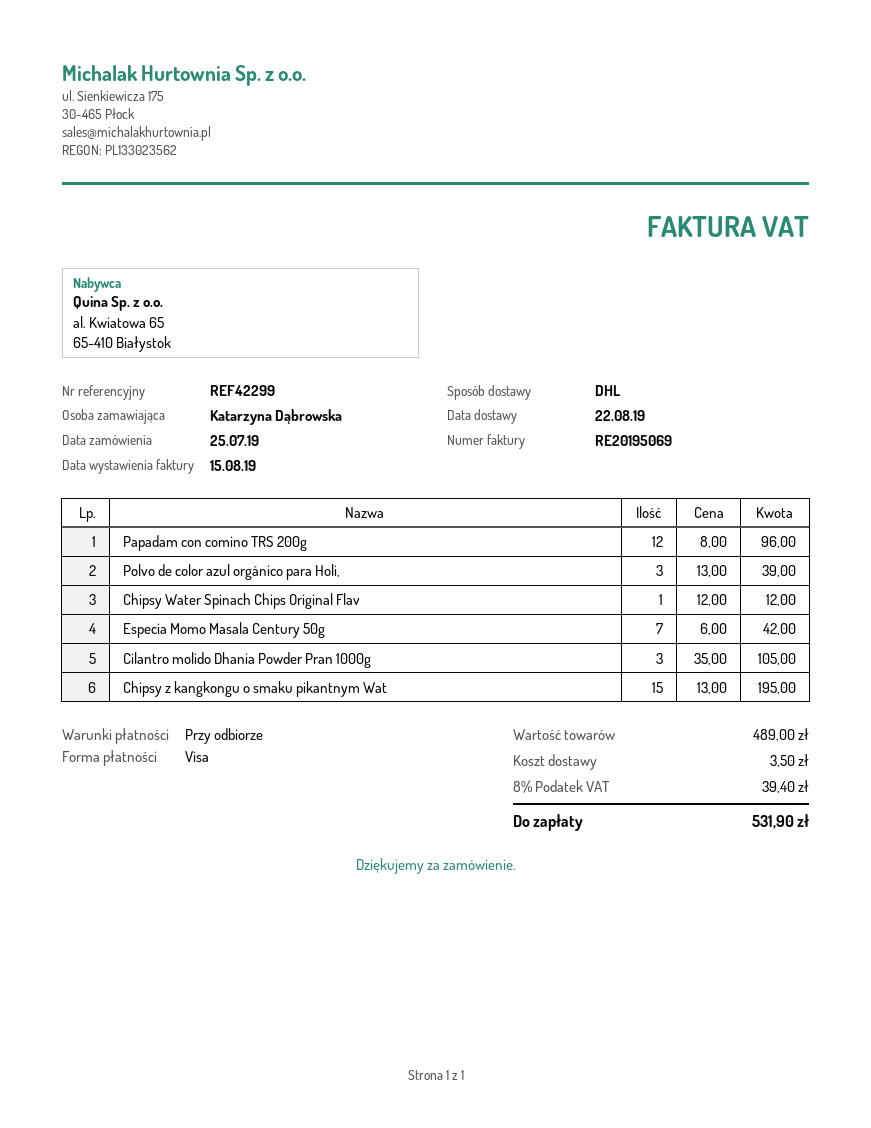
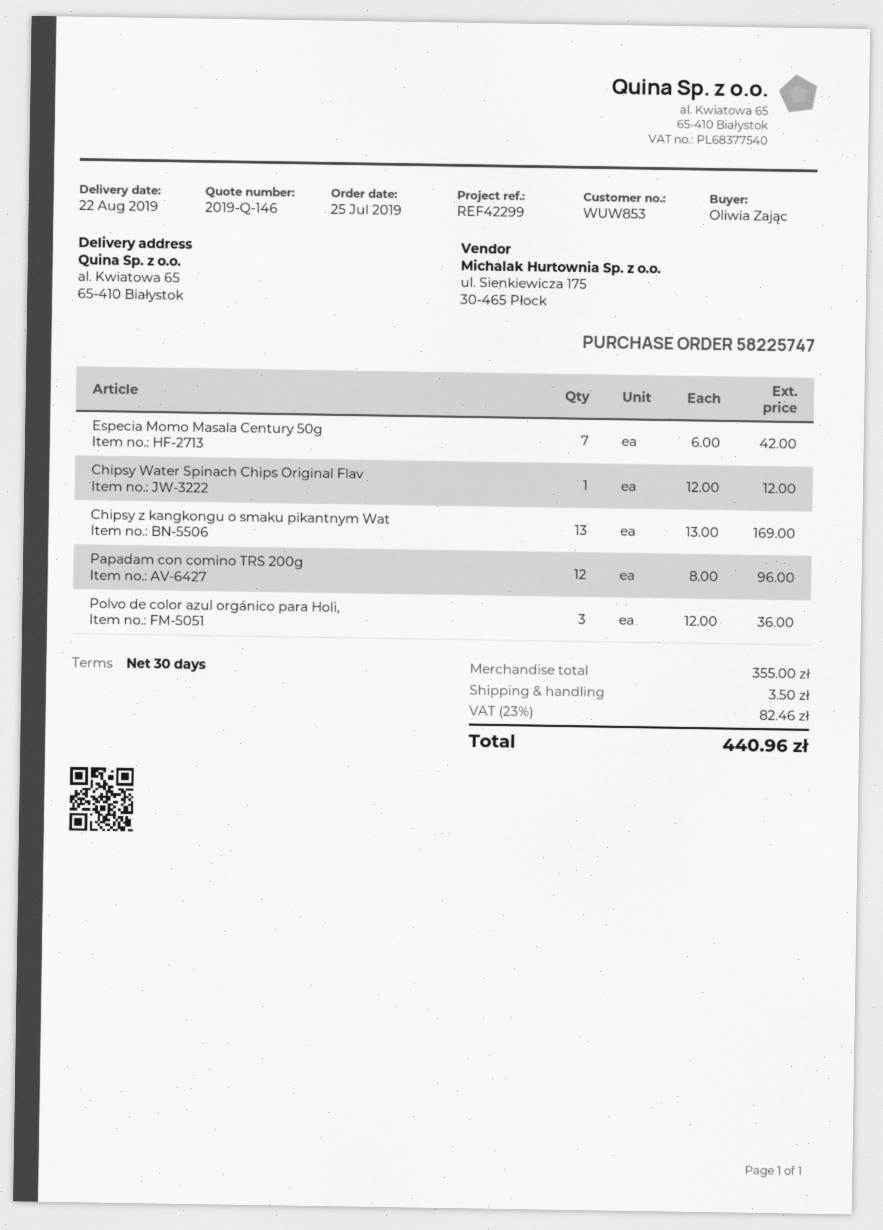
payment terms: on receipt -> 30 days
ordered by: Katarzyna Dąbrowska -> Oliwia Zając
Polvo de color azul orgánico para Holi,: 3 x 13.00 = 39.00 -> 3 x 12.00 = 36.00
Cilantro molido Dhania Powder Pran 1000g: 3 x 35.00 = 105.00 -> none
Chipsy z kangkongu o smaku pikantnym Wat: 15 x 13.00 = 195.00 -> 13 x 13.00 = 169.00
subtotal: 489.00 -> 355.00
tax: 8% = 39.40 -> 23% = 82.46
total: 531.90 -> 440.96

